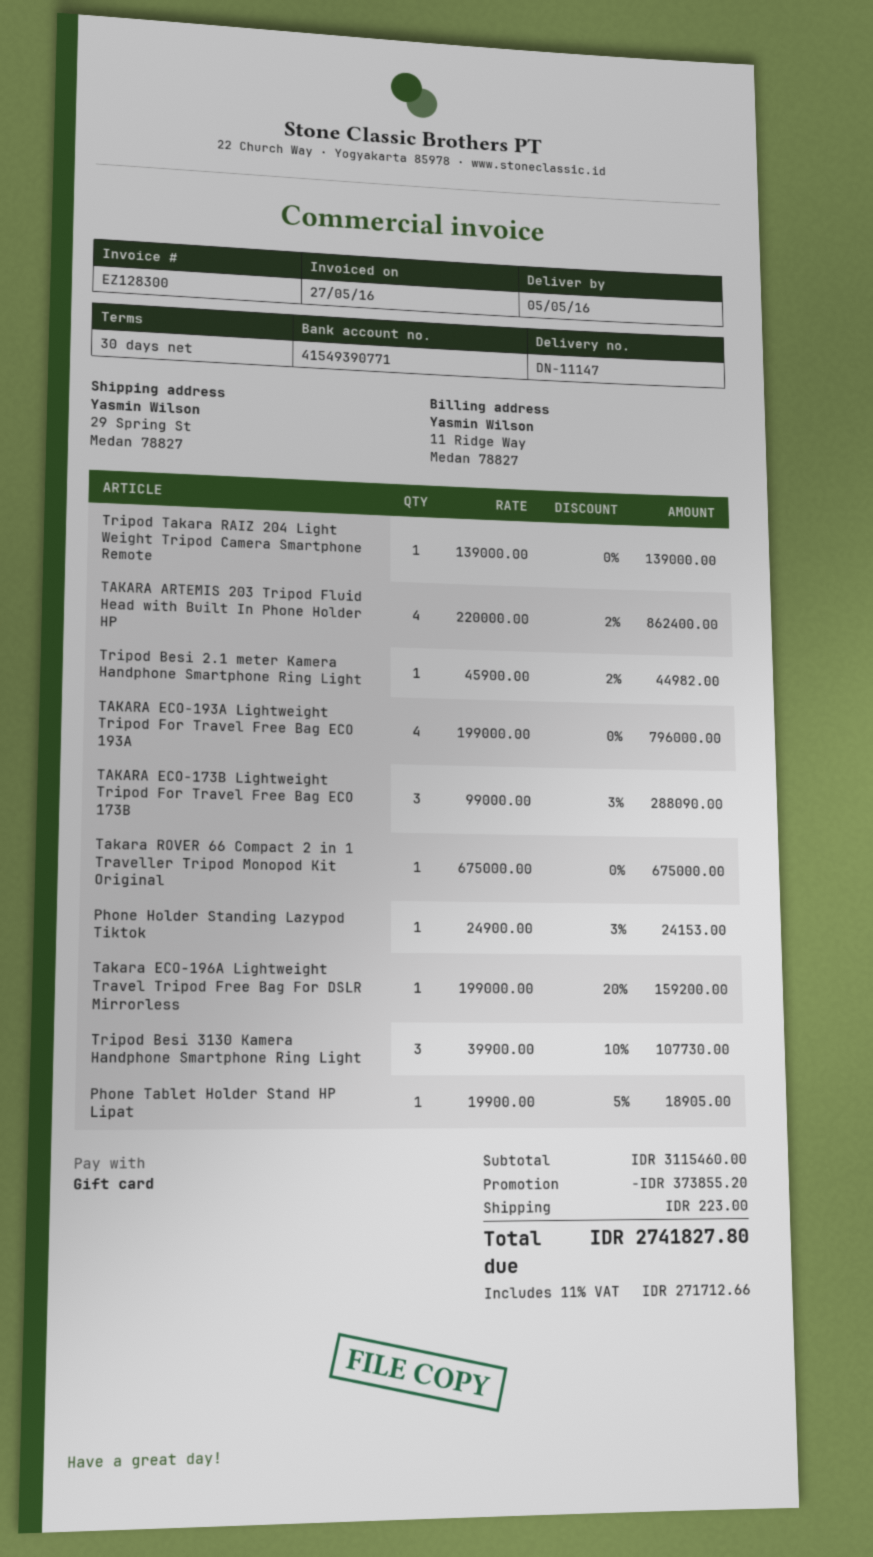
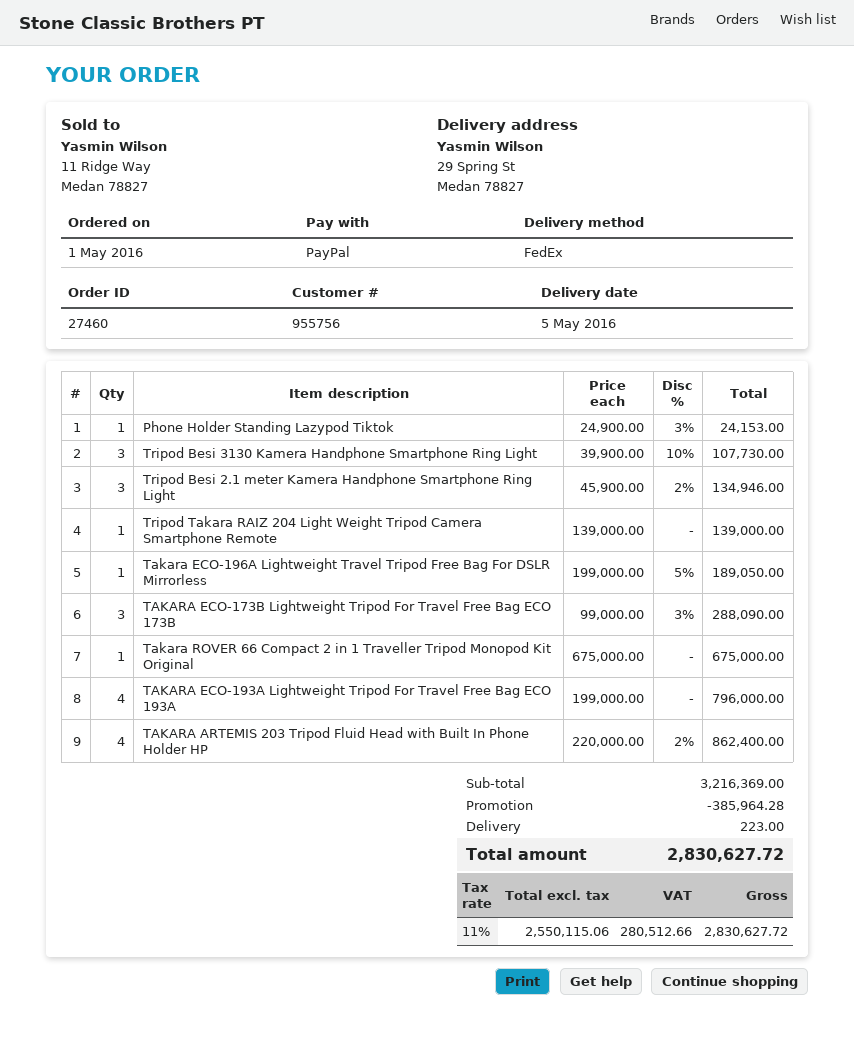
payment method: gift card -> PayPal
Tripod Besi 2.1 meter Kamera Handphone Smartphone Ring Light: 1 x 45900.00 - 2% = 44982.00 -> 3 x 45900.00 - 2% = 134946.00
Takara ECO-196A Lightweight Travel Tripod Free Bag For DSLR Mirrorless: 1 x 199000.00 - 20% = 159200.00 -> 1 x 199000.00 - 5% = 189050.00
Phone Tablet Holder Stand HP Lipat: 1 x 19900.00 - 5% = 18905.00 -> none
subtotal: 3115460.00 -> 3216369.00
discount: 373855.20 -> 385964.28
tax: 11% = 271712.66 -> 11% = 280512.66
total: 2741827.80 -> 2830627.72

